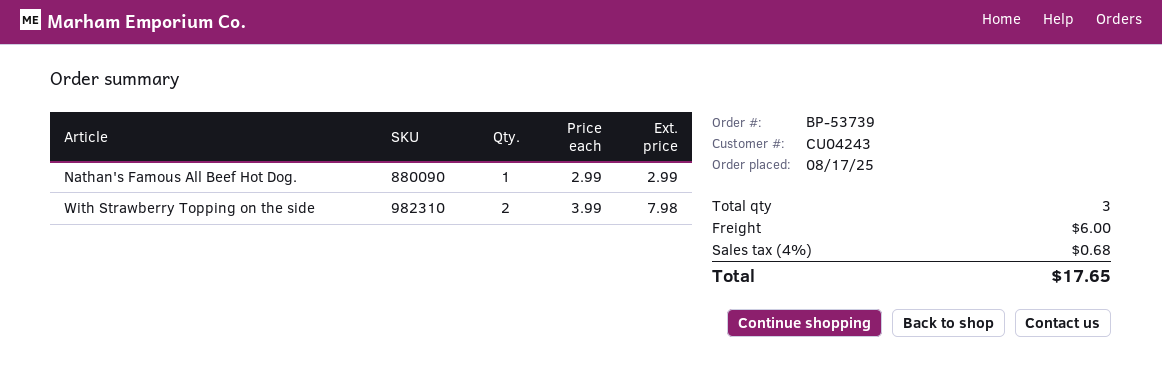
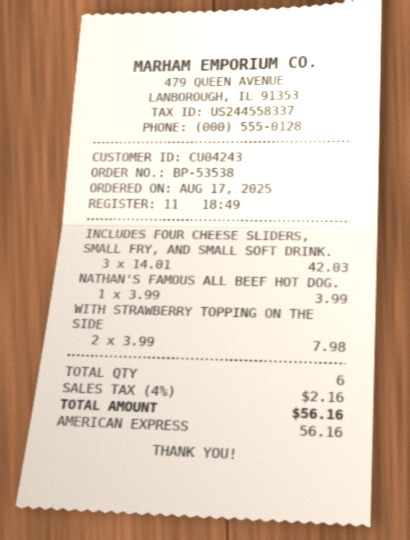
order number: BP-53739 -> BP-53538
Nathan's Famous All Beef Hot Dog.: 1 x 2.99 = 2.99 -> 1 x 3.99 = 3.99
INCLUDES FOUR CHEESE SLIDERS, SMALL FRY, AND SMALL SOFT DRINK.: none -> 3 x 14.01 = 42.03
total quantity: 3 -> 6
shipping: 6.00 -> none
tax: 4% = 0.68 -> 4% = 2.16
total: 17.65 -> 56.16

